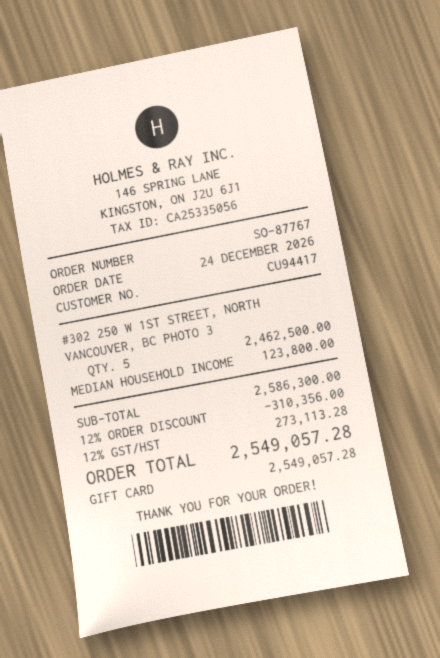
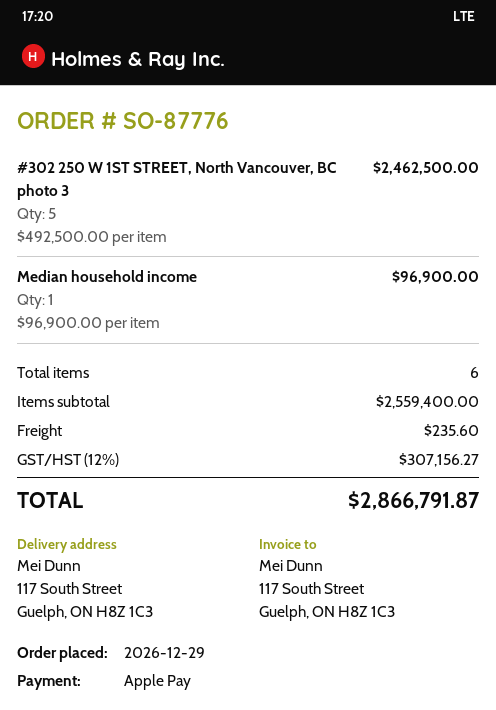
order number: SO-87767 -> SO-87776
order date: 2026-12-24 -> 2026-12-29
payment method: gift card -> Apple Pay
MEDIAN HOUSEHOLD INCOME: 1 for 123800.00 -> 1 for 96900.00
subtotal: 2586300.00 -> 2559400.00
discount: 12% = 310356.00 -> none
shipping: none -> 235.60
tax: 12% = 273113.28 -> 12% = 307156.27
total: 2549057.28 -> 2866791.87

